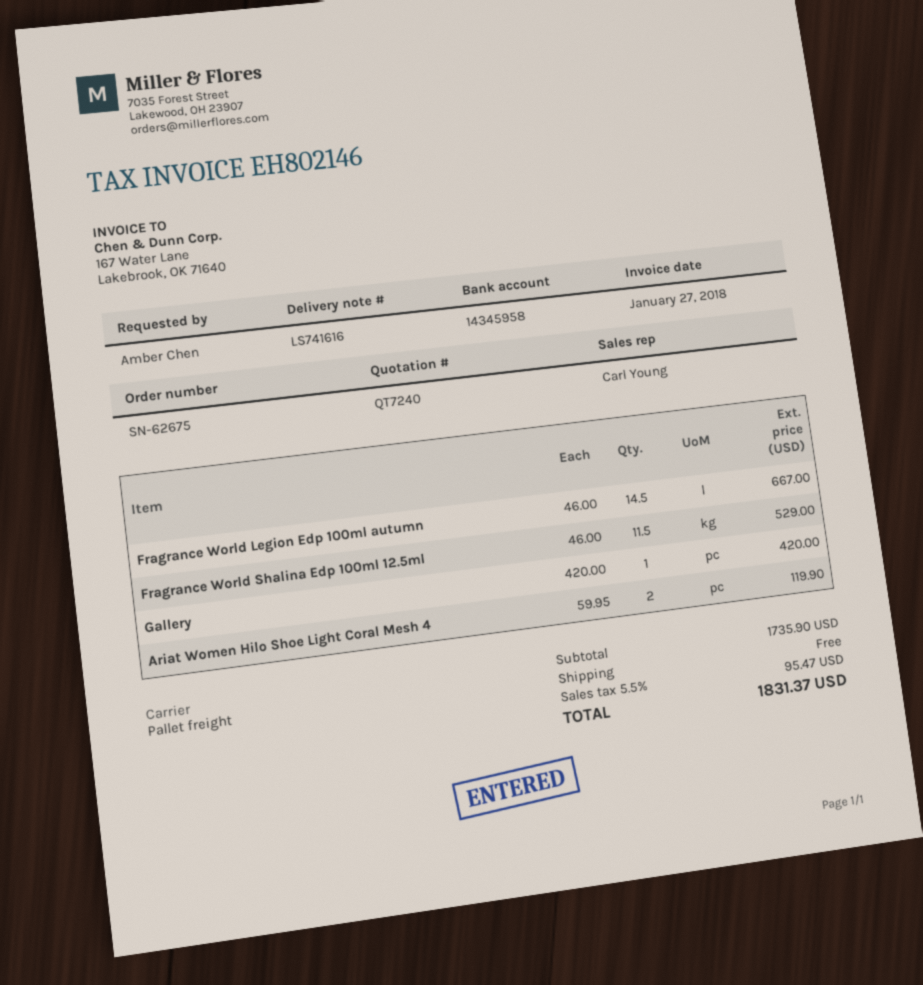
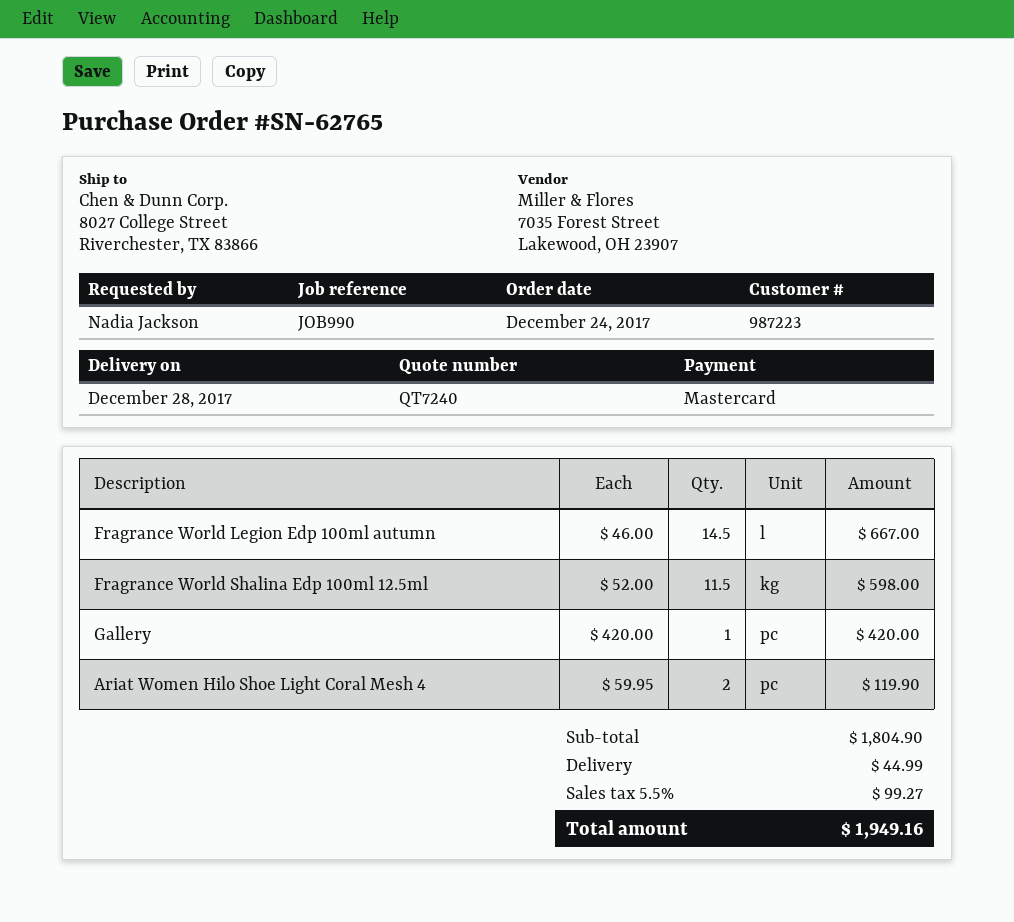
order number: SN-62675 -> SN-62765
ordered by: Amber Chen -> Nadia Jackson
Fragrance World Shalina Edp 100ml 12.5ml: 11.5 x 46.00 = 529.00 -> 11.5 x 52.00 = 598.00
subtotal: 1735.90 -> 1804.90
shipping: 0.00 -> 44.99
tax: 5.5% = 95.47 -> 5.5% = 99.27
total: 1831.37 -> 1949.16

